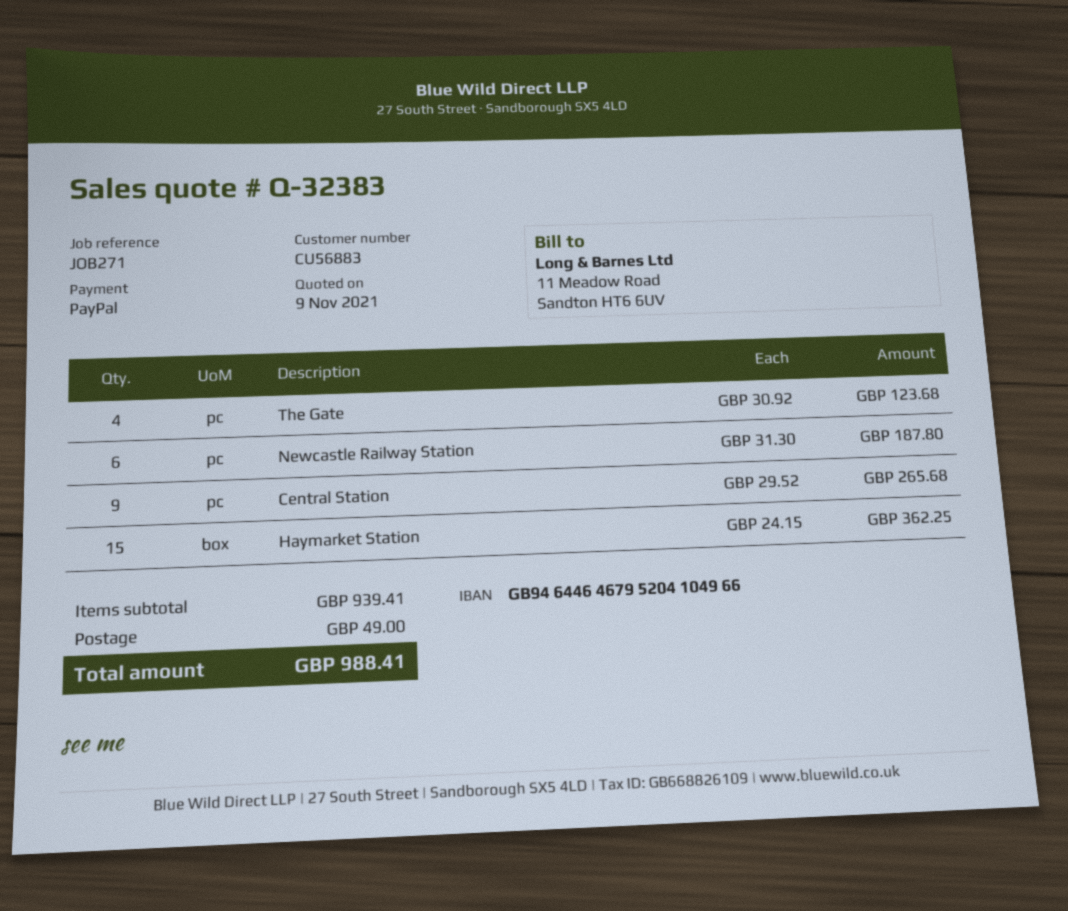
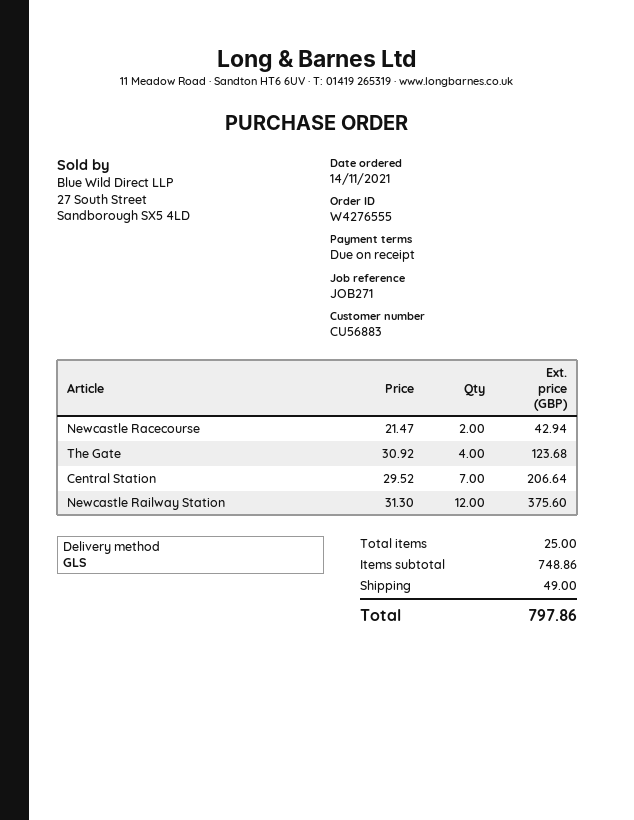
Newcastle Railway Station: 6 x 31.30 = 187.80 -> 12 x 31.30 = 375.60
Central Station: 9 x 29.52 = 265.68 -> 7 x 29.52 = 206.64
Haymarket Station: 15 x 24.15 = 362.25 -> none
Newcastle Racecourse: none -> 2 x 21.47 = 42.94
subtotal: 939.41 -> 748.86
total: 988.41 -> 797.86

